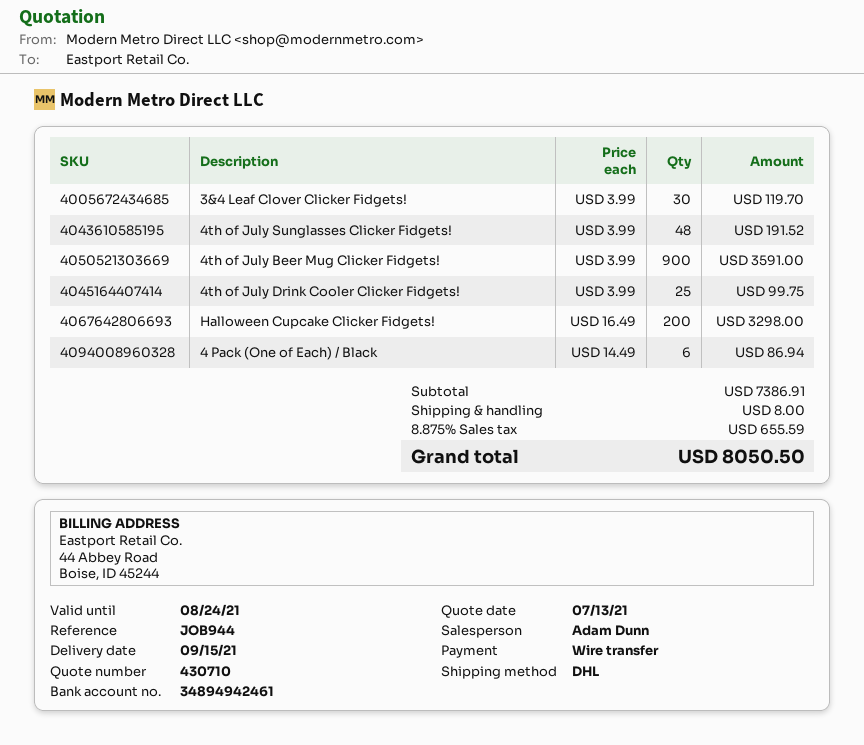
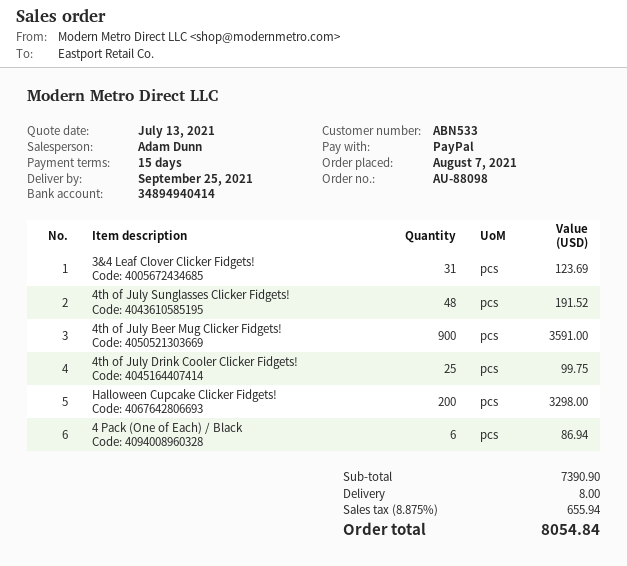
delivery date: 2021-09-15 -> 2021-09-25
payment method: bank transfer -> PayPal
bank account: 34894942461 -> 34894940414
3&4 Leaf Clover Clicker Fidgets!: 30 for 119.70 -> 31 for 123.69
subtotal: 7386.91 -> 7390.90
tax: 8.875% = 655.59 -> 8.875% = 655.94
total: 8050.50 -> 8054.84

